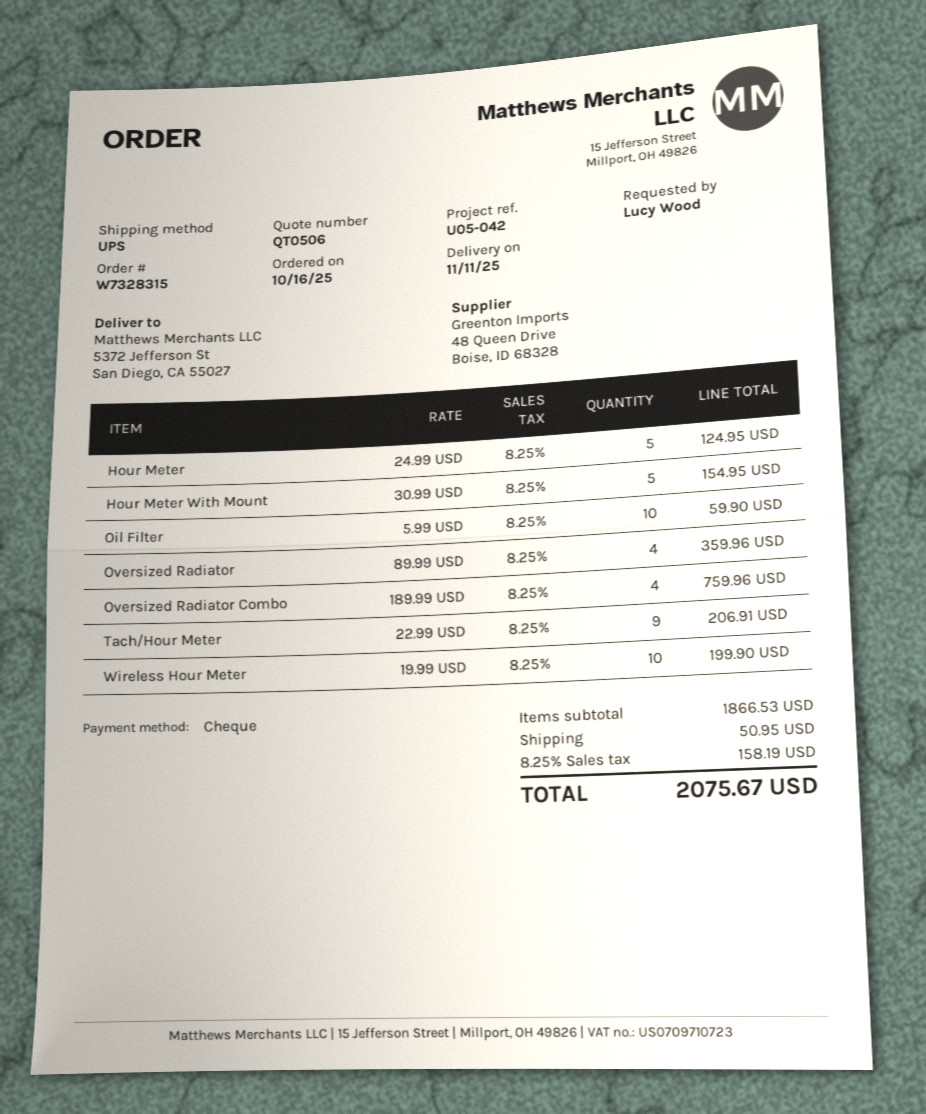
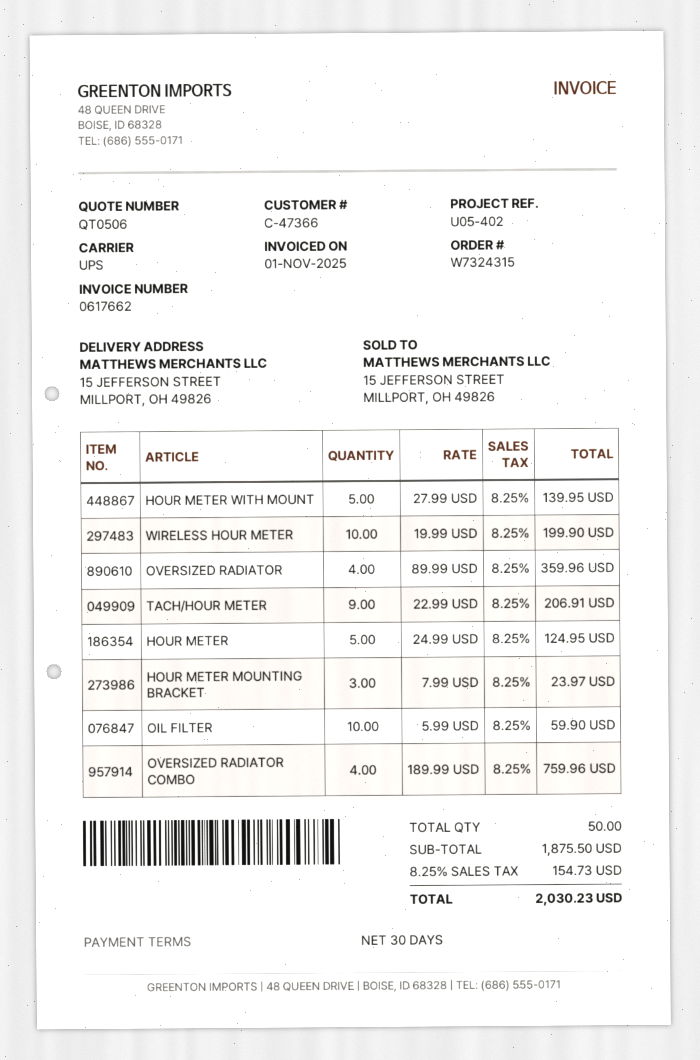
order number: W7328315 -> W7324315
reference: U05-042 -> U05-402
ship to: 5372 Jefferson St, San Diego, CA 55027 -> 15 JEFFERSON STREET, MILLPORT, OH 49826
Hour Meter With Mount: 5 x 30.99 = 154.95 -> 5 x 27.99 = 139.95
HOUR METER MOUNTING BRACKET: none -> 3 x 7.99 = 23.97
subtotal: 1866.53 -> 1875.50
shipping: 50.95 -> none
tax: 8.25% = 158.19 -> 8.25% = 154.73
total: 2075.67 -> 2030.23

